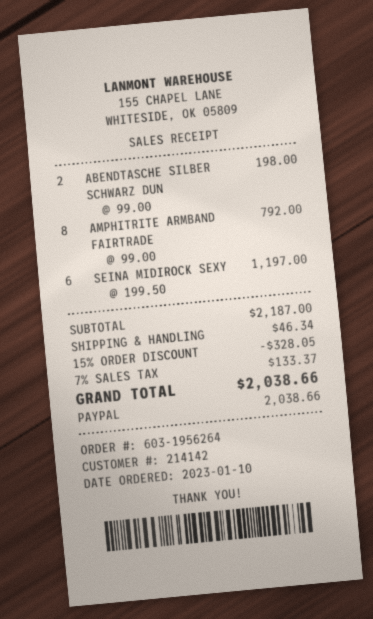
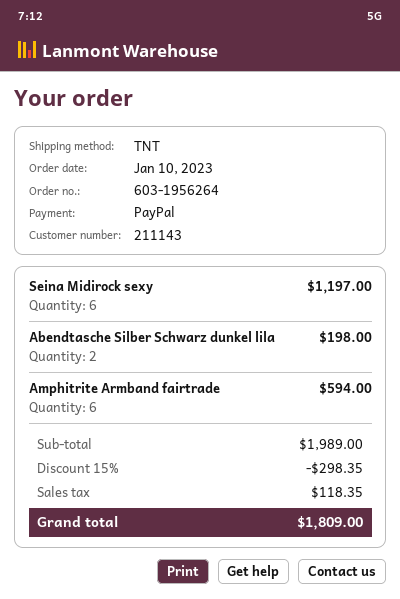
customer number: 214142 -> 211143
AMPHITRITE ARMBAND FAIRTRADE: 8 for 792.00 -> 6 for 594.00
subtotal: 2187.00 -> 1989.00
discount: 15% = 328.05 -> 15% = 298.35
shipping: 46.34 -> none
tax: 133.37 -> 118.35
total: 2038.66 -> 1809.00

